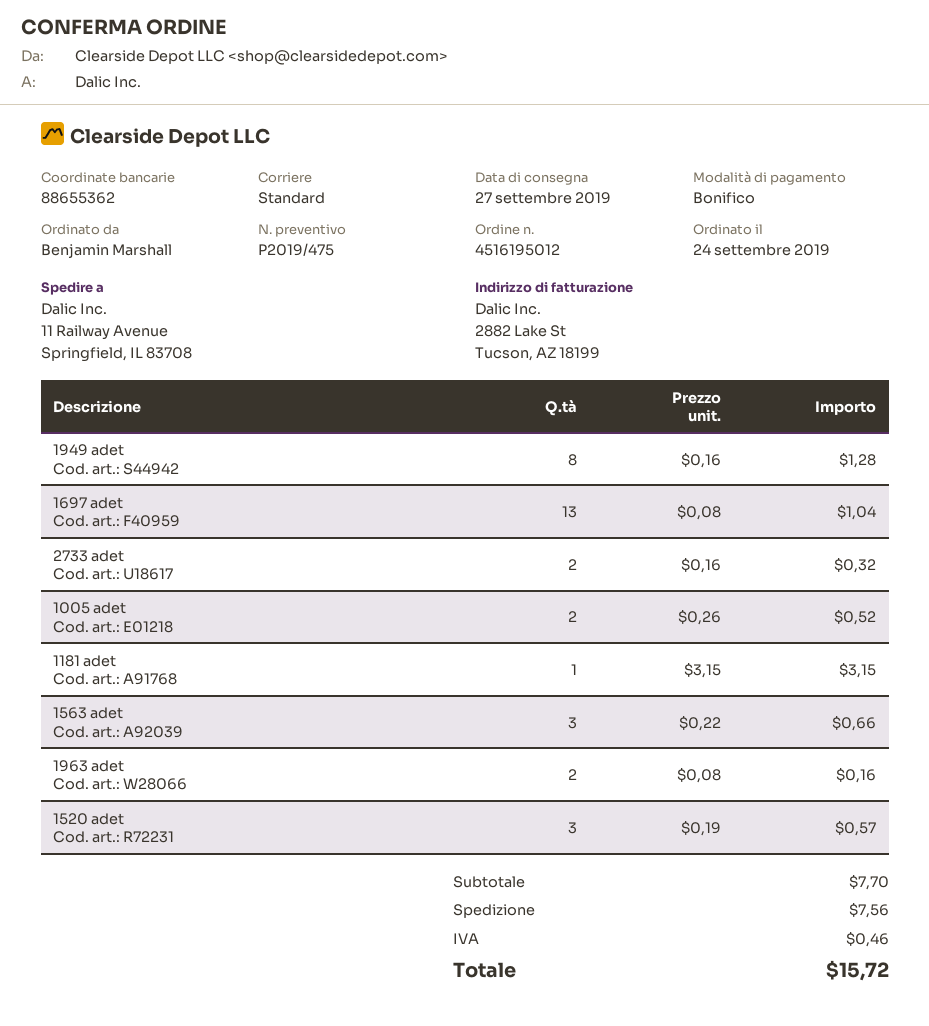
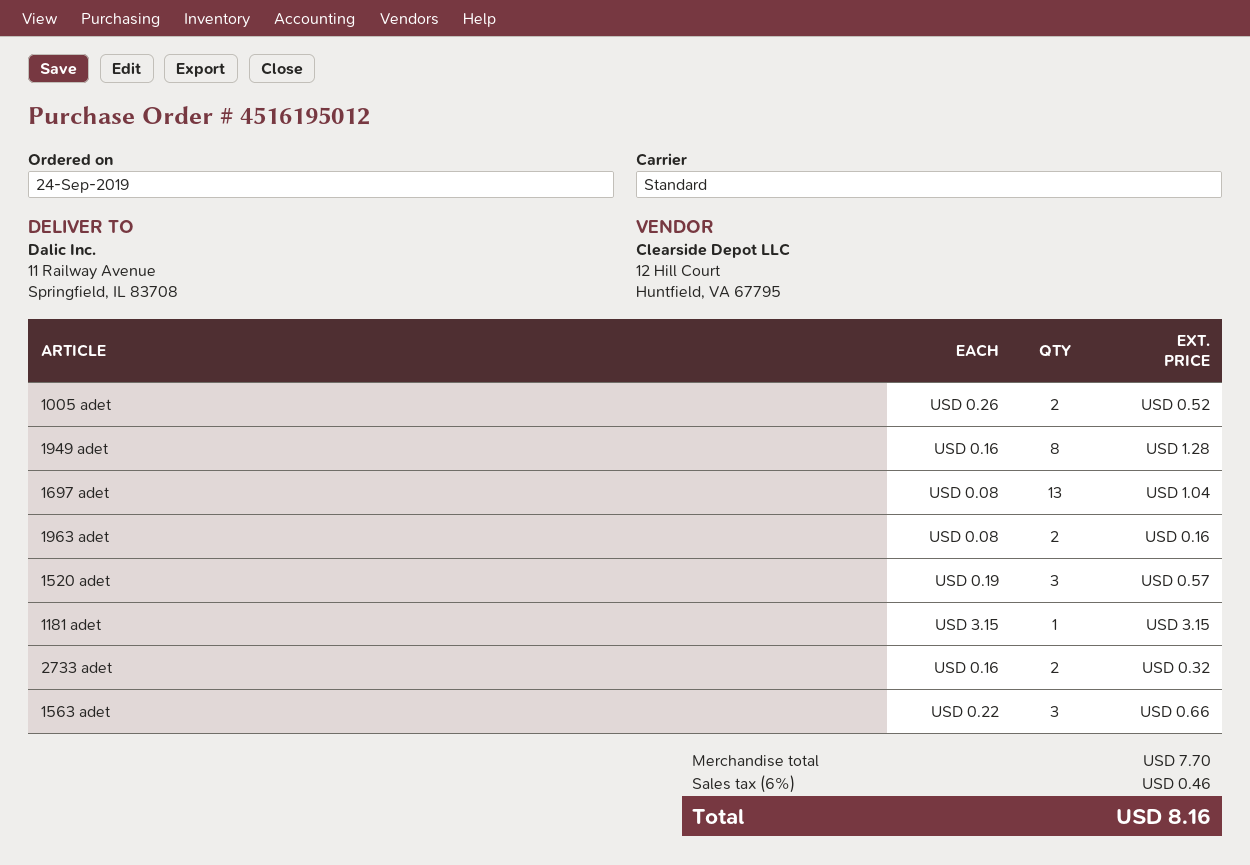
shipping: 7.56 -> none
total: 15.72 -> 8.16

